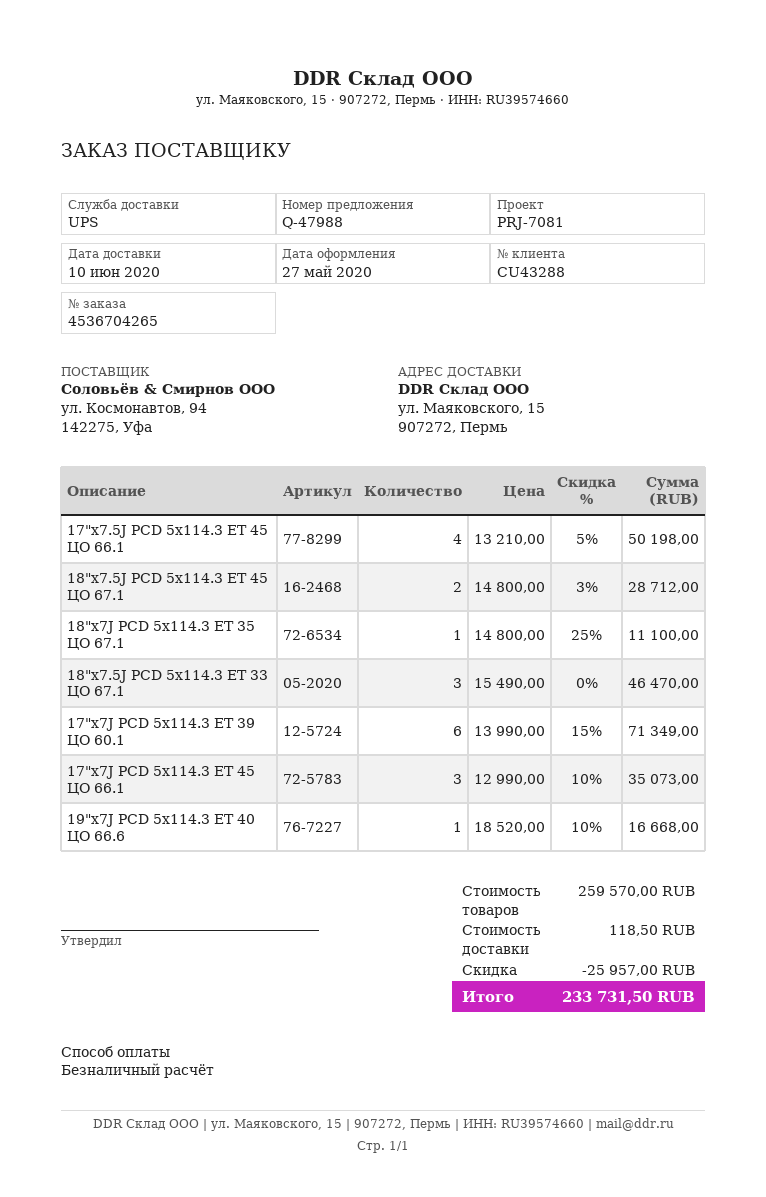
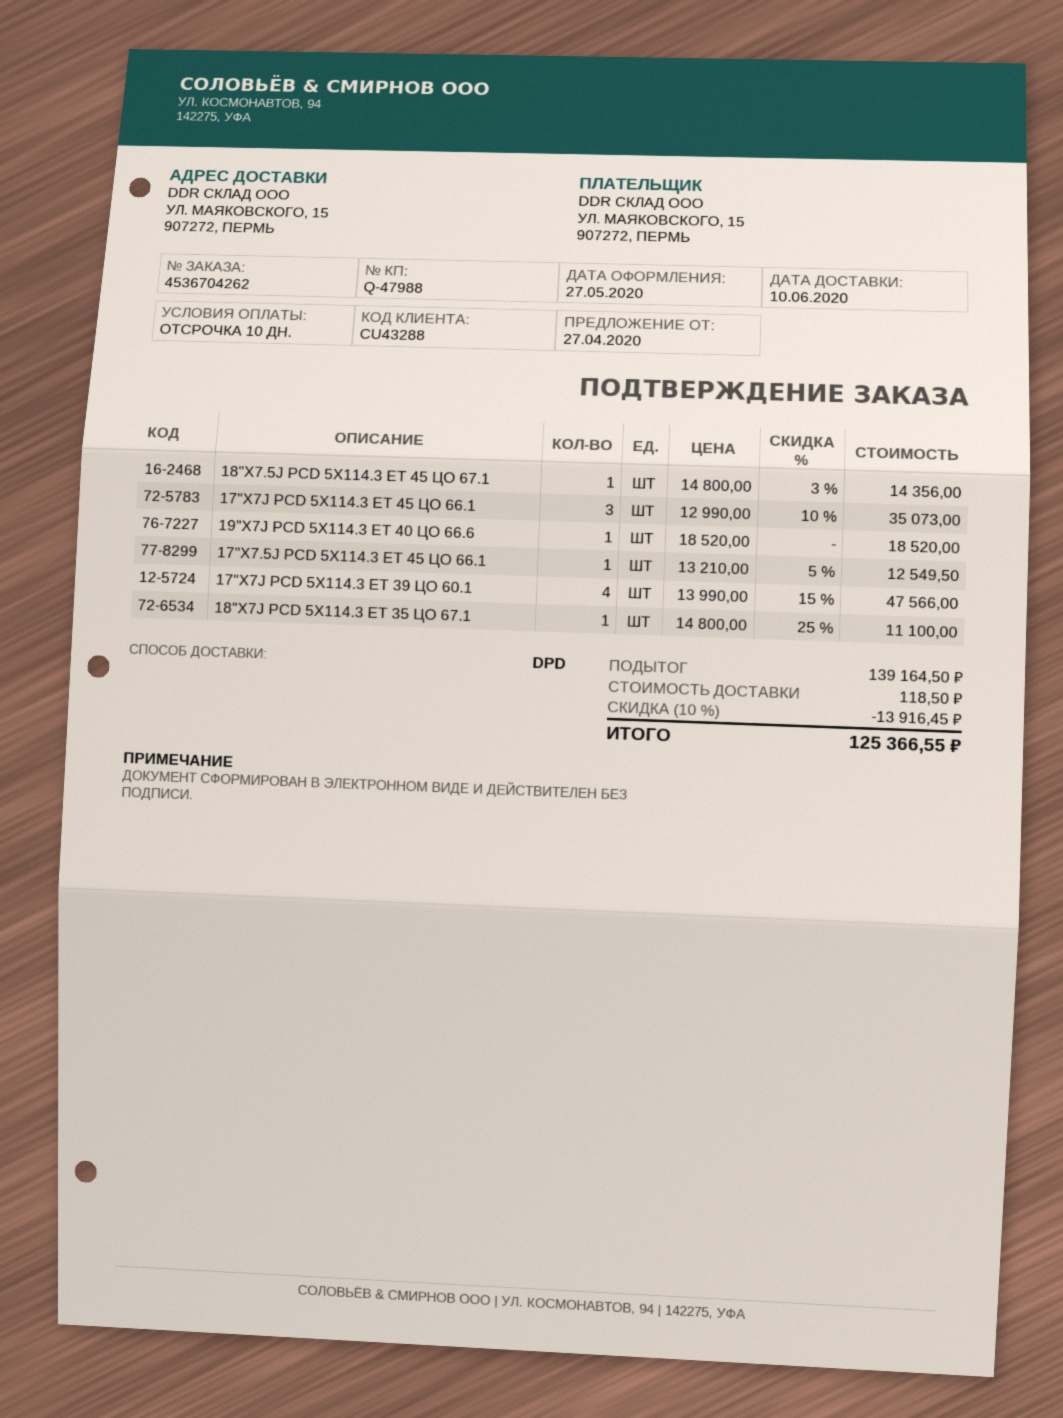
order number: 4536704265 -> 4536704262
shipping method: UPS -> DPD
17"x7.5J PCD 5x114.3 ЕТ 45 ЦО 66.1: 4 x 13210.00 - 5% = 50198.00 -> 1 x 13210.00 - 5% = 12549.50
18"x7.5J PCD 5x114.3 ЕТ 45 ЦО 67.1: 2 x 14800.00 - 3% = 28712.00 -> 1 x 14800.00 - 3% = 14356.00
18"x7.5J PCD 5x114.3 ЕТ 33 ЦО 67.1: 3 x 15490.00 = 46470.00 -> none
17"x7J PCD 5x114.3 ЕТ 39 ЦО 60.1: 6 x 13990.00 - 15% = 71349.00 -> 4 x 13990.00 - 15% = 47566.00
19"x7J PCD 5x114.3 ЕТ 40 ЦО 66.6: 1 x 18520.00 - 10% = 16668.00 -> 1 x 18520.00 = 18520.00
subtotal: 259570.00 -> 139164.50
discount: 25957.00 -> 13916.45
total: 233731.50 -> 125366.55

